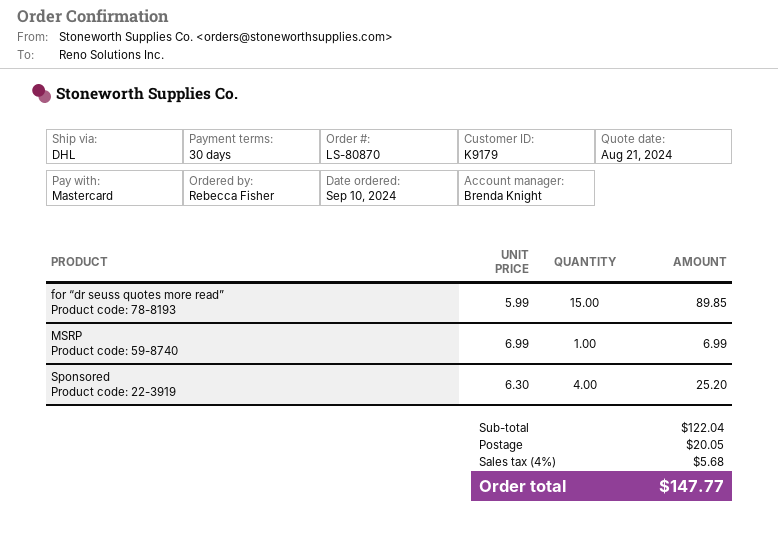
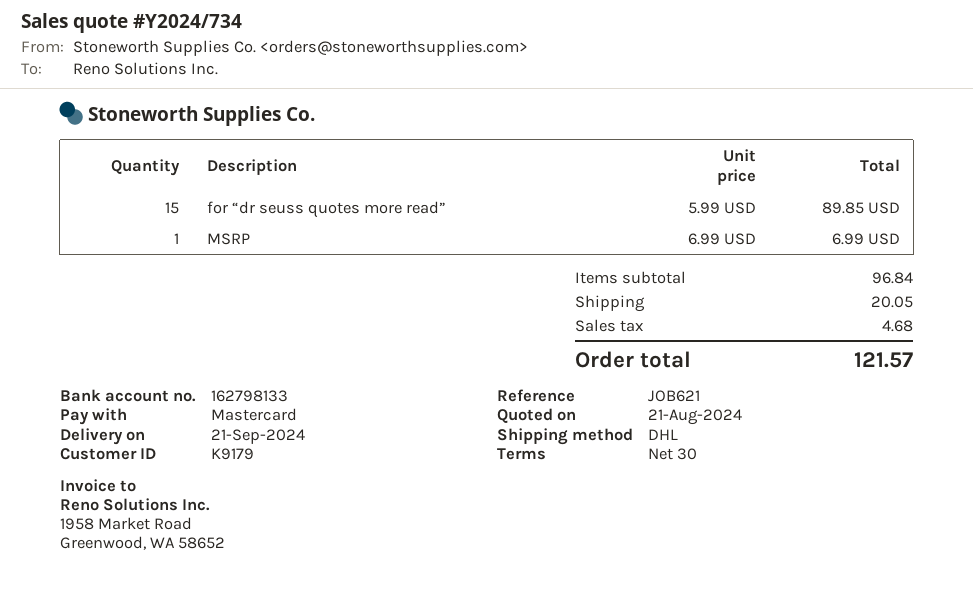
Sponsored: 4 x 6.30 = 25.20 -> none
subtotal: 122.04 -> 96.84
tax: 5.68 -> 4.68
total: 147.77 -> 121.57

